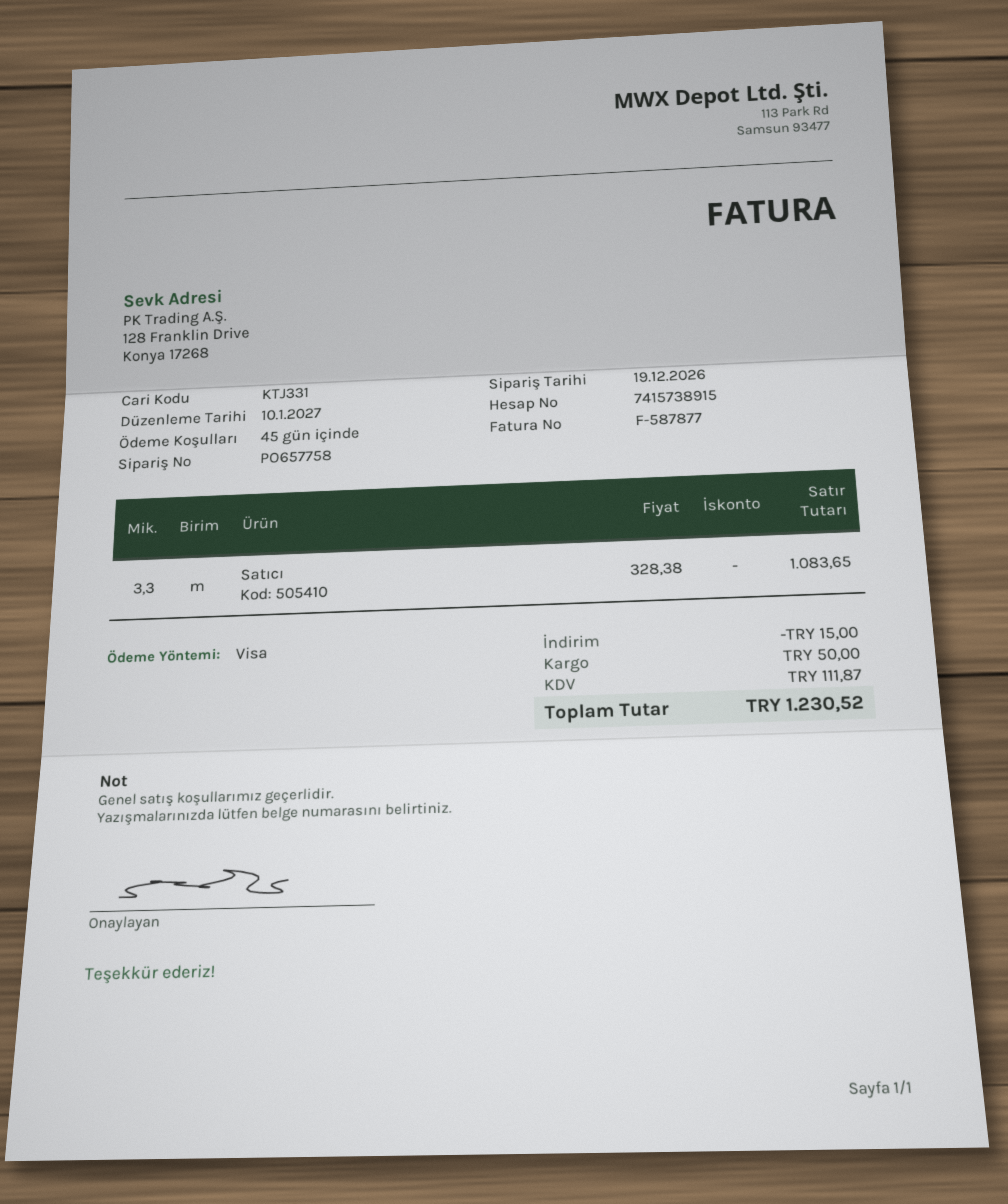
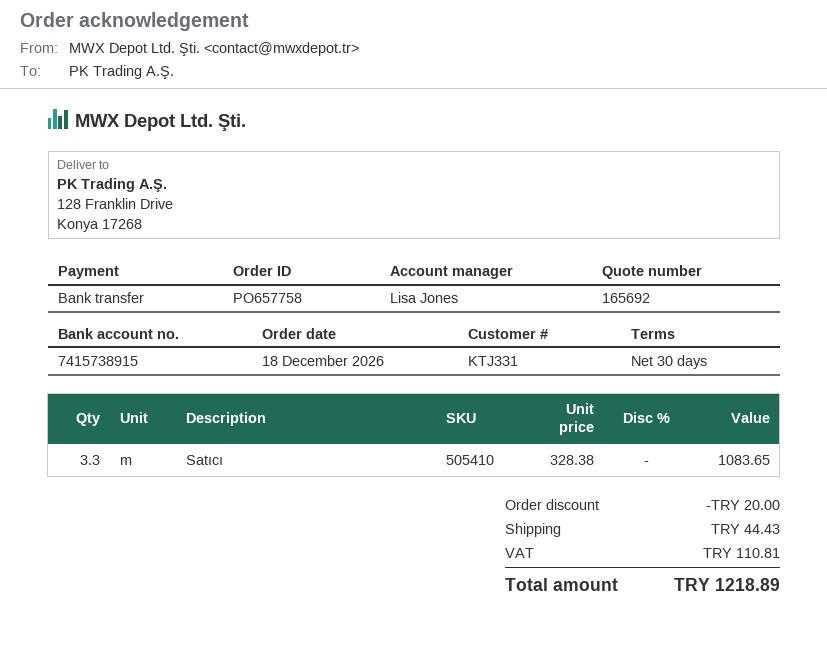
order date: 2026-12-19 -> 2026-12-18
payment terms: 45 days -> 30 days
payment method: Visa -> bank transfer
discount: 15.00 -> 20.00
shipping: 50.00 -> 44.43
tax: 111.87 -> 110.81
total: 1230.52 -> 1218.89

